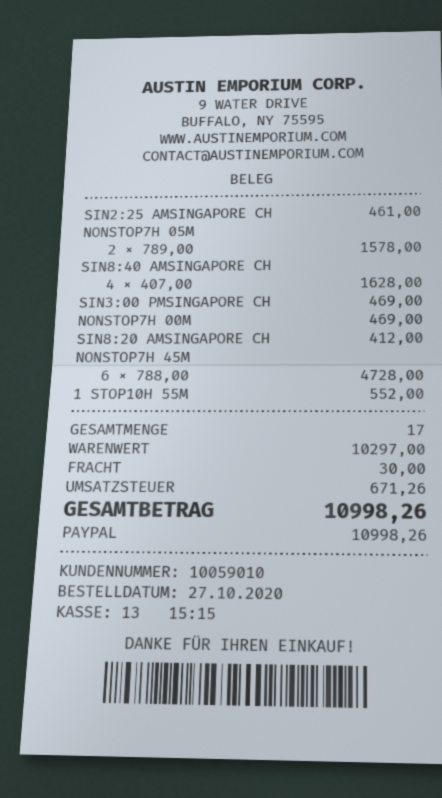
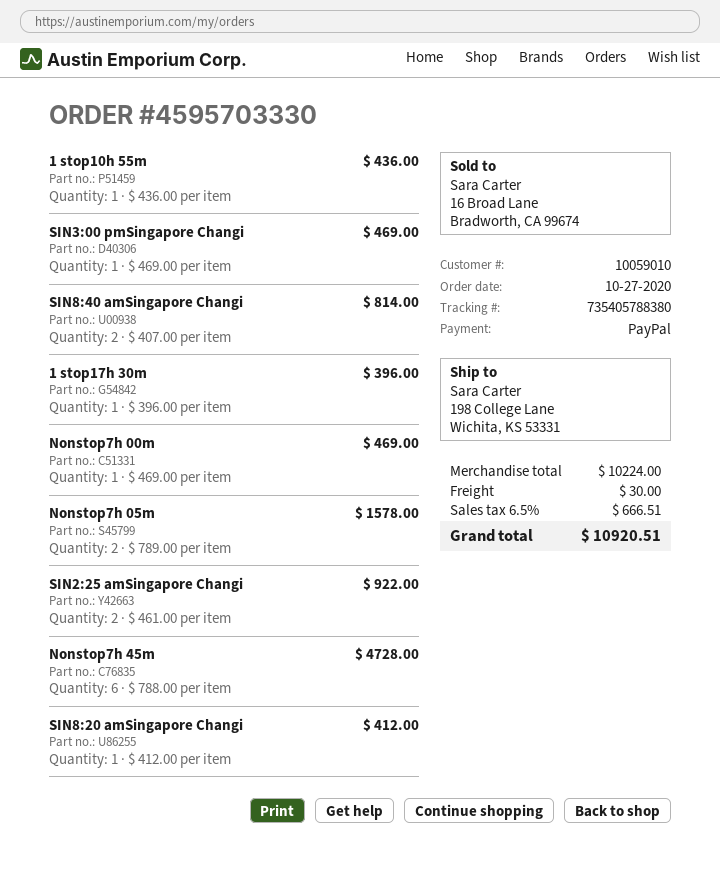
SIN2:25 AMSINGAPORE CH: 1 x 461.00 = 461.00 -> 2 x 461.00 = 922.00
SIN8:40 AMSINGAPORE CH: 4 x 407.00 = 1628.00 -> 2 x 407.00 = 814.00
1 STOP10H 55M: 1 x 552.00 = 552.00 -> 1 x 436.00 = 436.00
1 stop17h 30m: none -> 1 x 396.00 = 396.00
subtotal: 10297.00 -> 10224.00
tax: 671.26 -> 666.51
total: 10998.26 -> 10920.51

